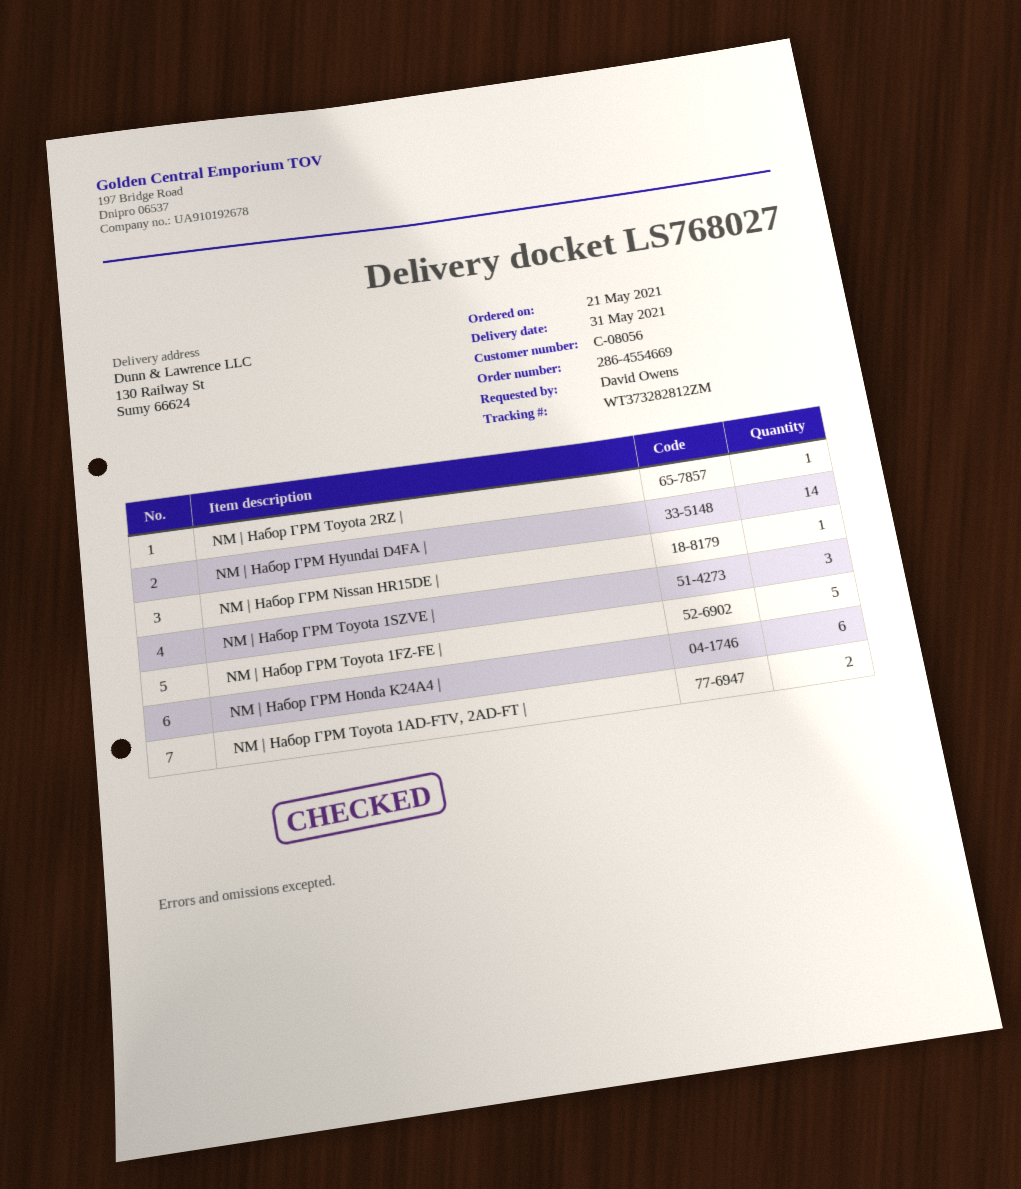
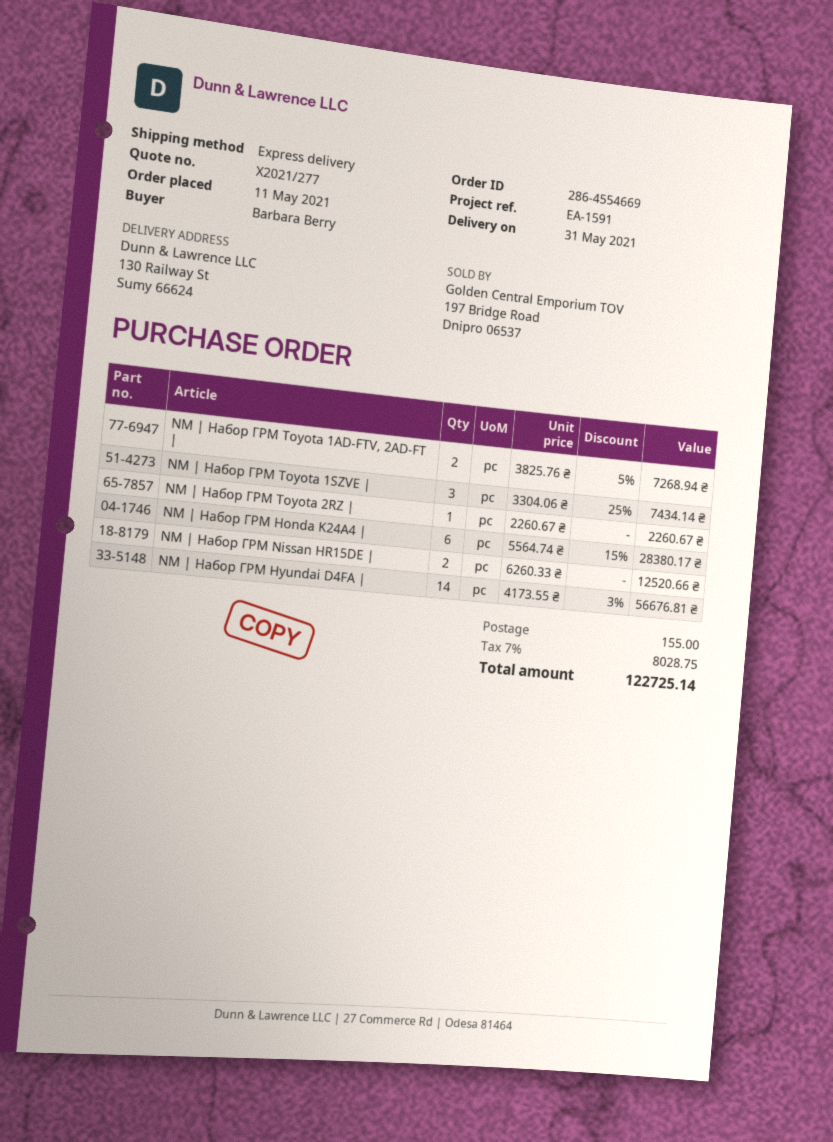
order date: 2021-05-21 -> 2021-05-11
ordered by: David Owens -> Barbara Berry
NM | Набор ГРМ Nissan HR15DE |: 1 -> 2
NM | Набор ГРМ Toyota 1FZ-FE |: 5 -> none

